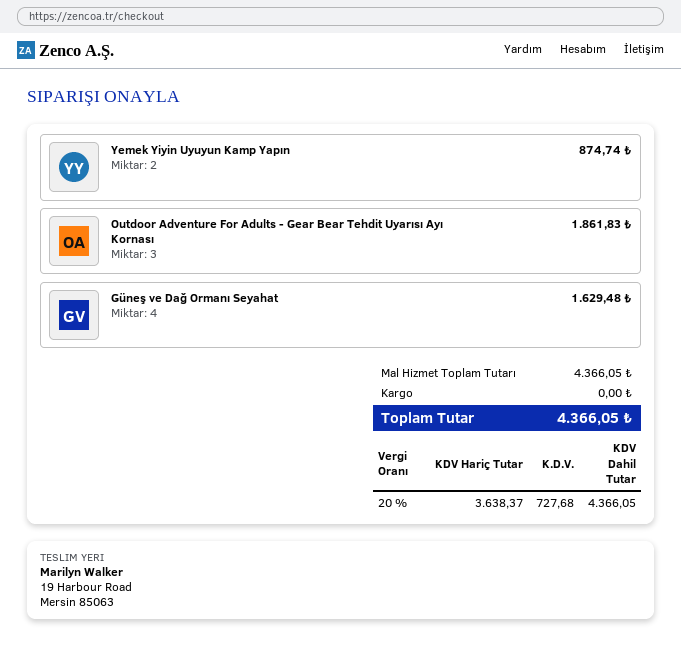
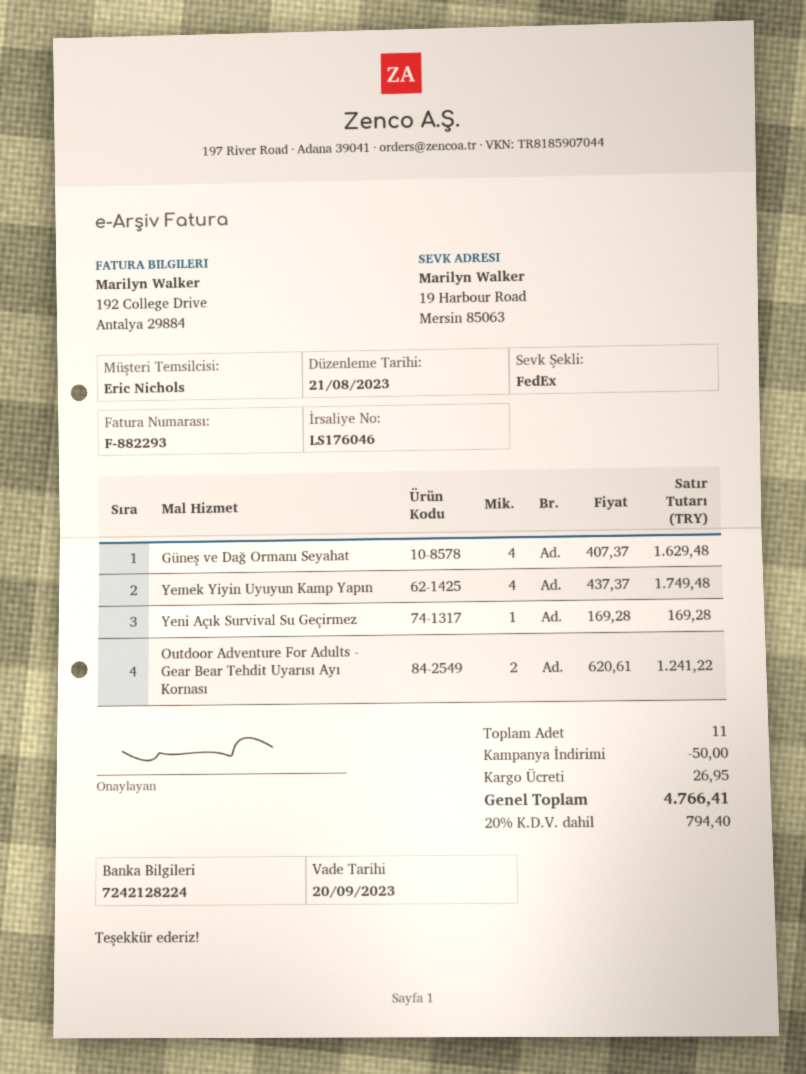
Yemek Yiyin Uyuyun Kamp Yapın: 2 for 874.74 -> 4 for 1749.48
Outdoor Adventure For Adults - Gear Bear Tehdit Uyarısı Ayı Kornası: 3 for 1861.83 -> 2 for 1241.22
Yeni Açık Survival Su Geçirmez: none -> 1 for 169.28
discount: none -> 50.00
shipping: 0.00 -> 26.95
tax: 20% = 727.68 -> 20% = 794.40
total: 4366.05 -> 4766.41

